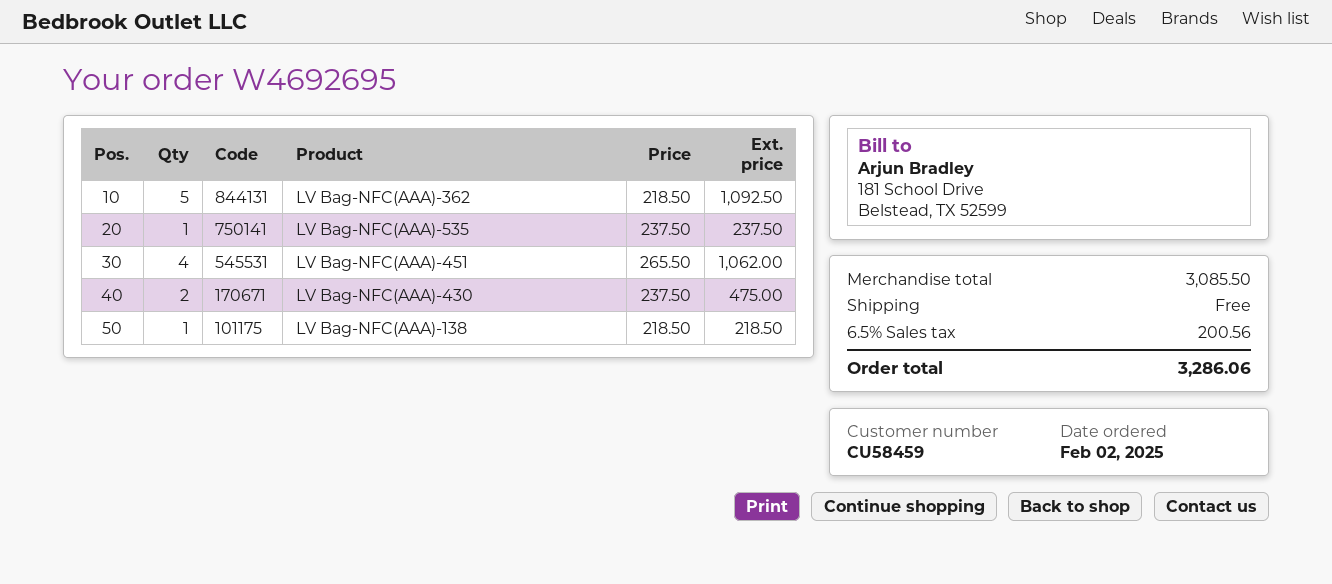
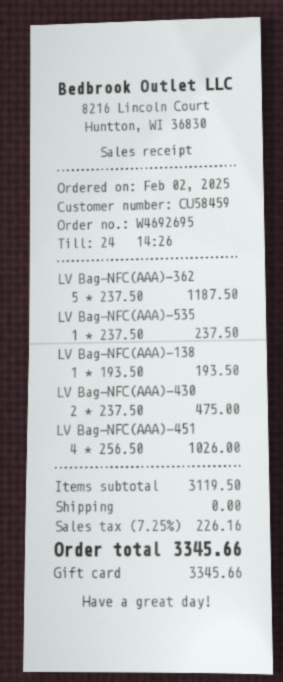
LV Bag-NFC(AAA)-362: 5 x 218.50 = 1092.50 -> 5 x 237.50 = 1187.50
LV Bag-NFC(AAA)-451: 4 x 265.50 = 1062.00 -> 4 x 256.50 = 1026.00
LV Bag-NFC(AAA)-138: 1 x 218.50 = 218.50 -> 1 x 193.50 = 193.50
subtotal: 3085.50 -> 3119.50
tax: 6.5% = 200.56 -> 7.25% = 226.16
total: 3286.06 -> 3345.66

